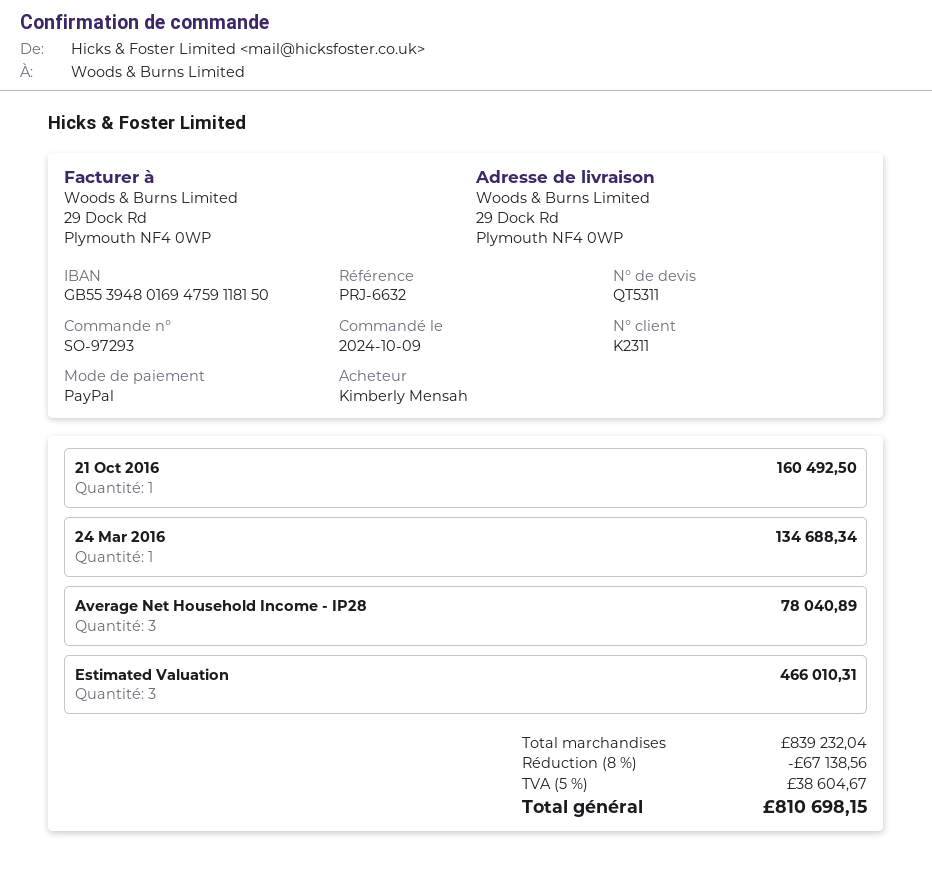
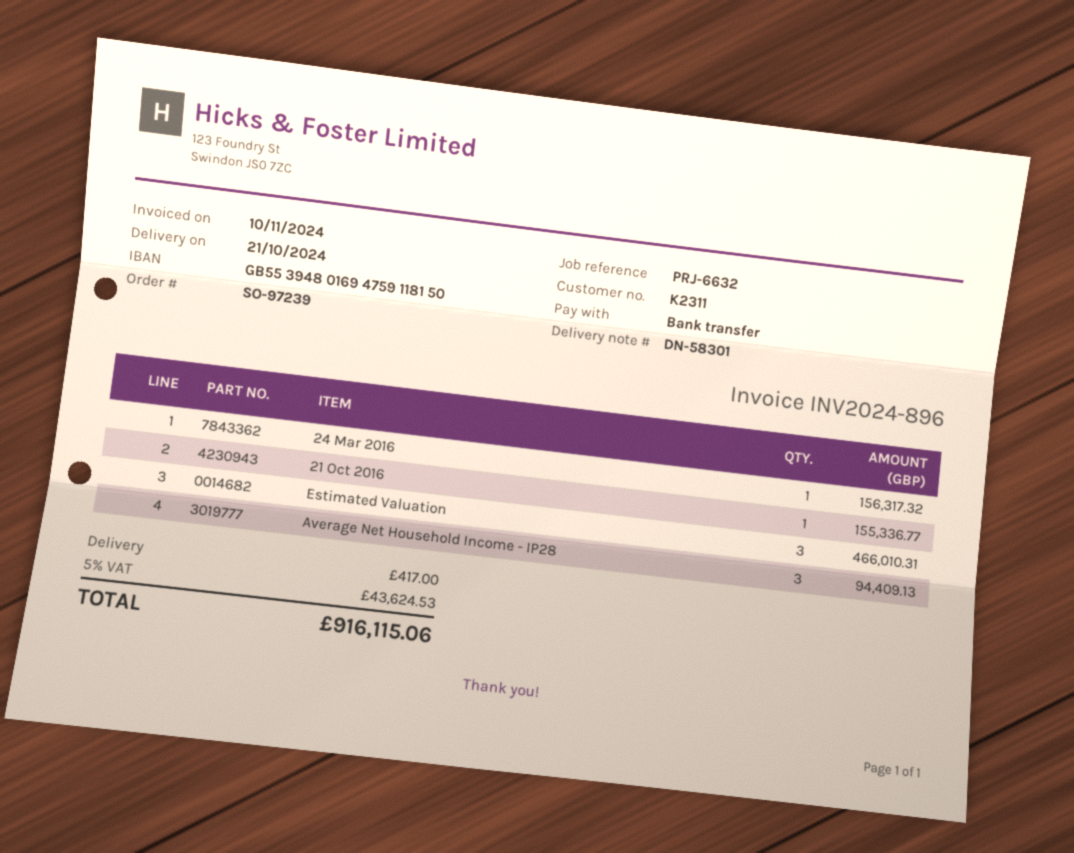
order number: SO-97293 -> SO-97239
payment method: PayPal -> bank transfer
21 Oct 2016: 1 for 160492.50 -> 1 for 155336.77
24 Mar 2016: 1 for 134688.34 -> 1 for 156317.32
Average Net Household Income - IP28: 3 for 78040.89 -> 3 for 94409.13
discount: 8% = 67138.56 -> none
shipping: none -> 417.00
tax: 5% = 38604.67 -> 5% = 43624.53
total: 810698.15 -> 916115.06

